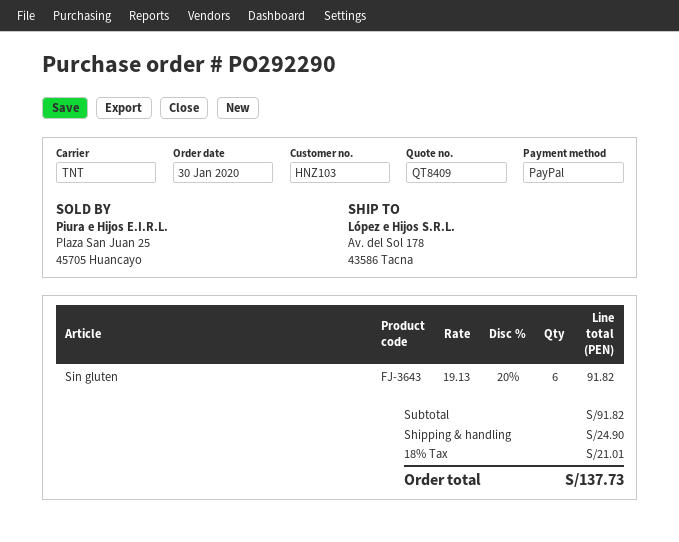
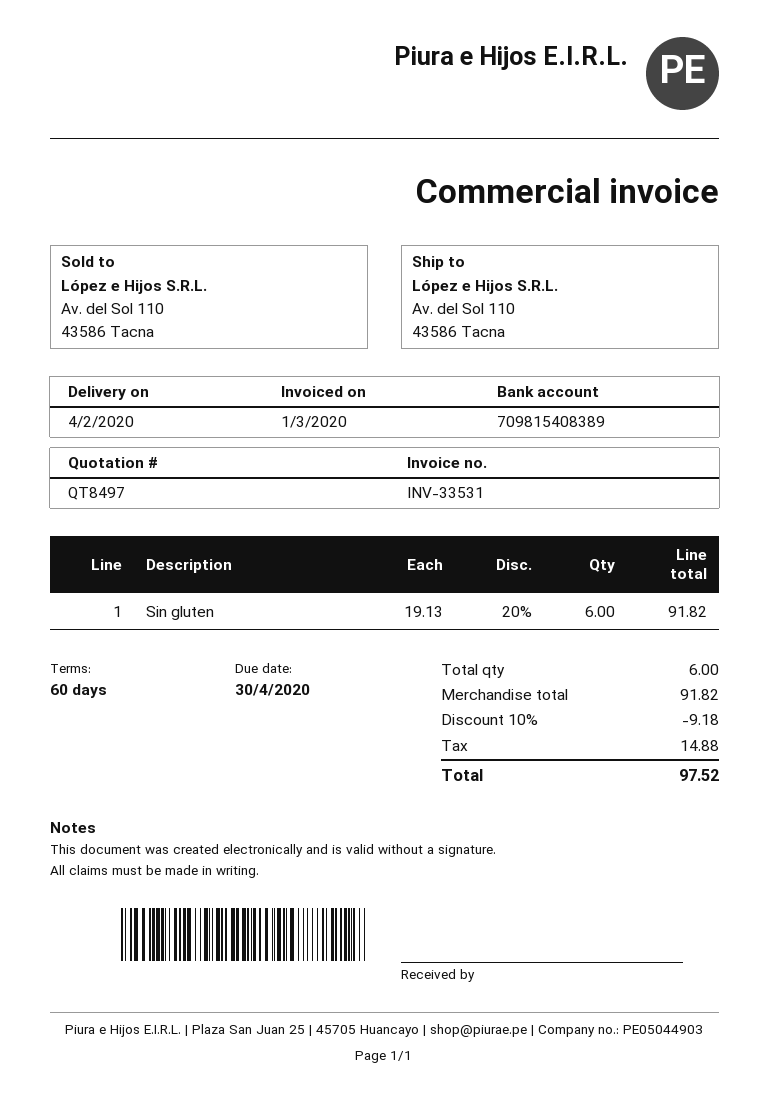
quote number: QT8409 -> QT8497
ship to: Av. del Sol 178, 43586 Tacna -> Av. del Sol 110, 43586 Tacna
discount: none -> 10% = 9.18
shipping: 24.90 -> none
tax: 21.01 -> 14.88
total: 137.73 -> 97.52

